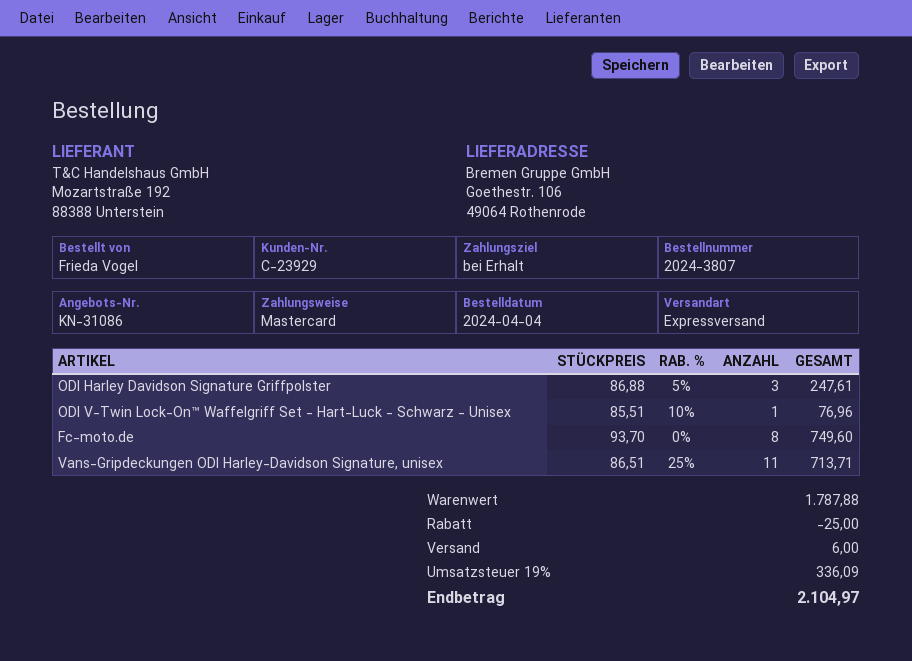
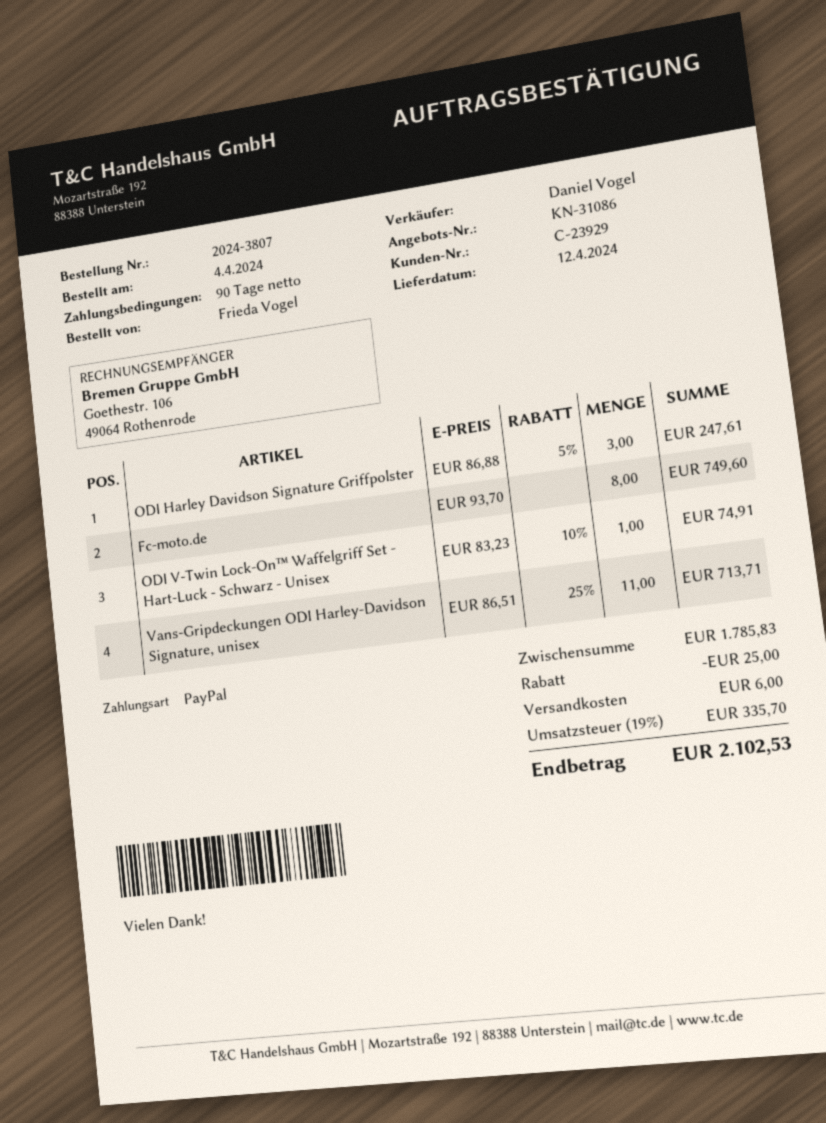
payment terms: on receipt -> 90 days
payment method: Mastercard -> PayPal
ODI V-Twin Lock-On™ Waffelgriff Set - Hart-Luck - Schwarz - Unisex: 1 x 85.51 - 10% = 76.96 -> 1 x 83.23 - 10% = 74.91
subtotal: 1787.88 -> 1785.83
tax: 19% = 336.09 -> 19% = 335.70
total: 2104.97 -> 2102.53

